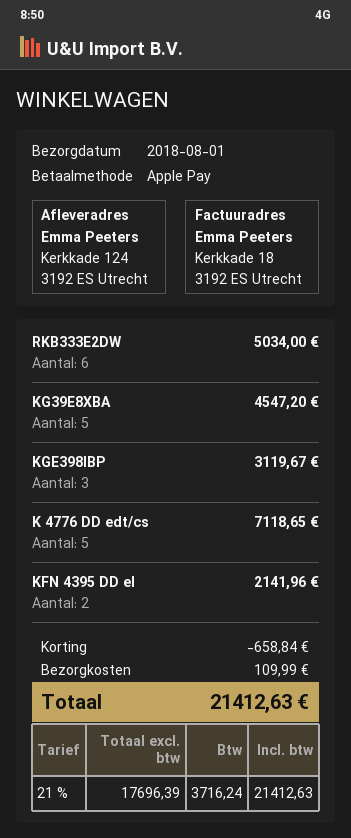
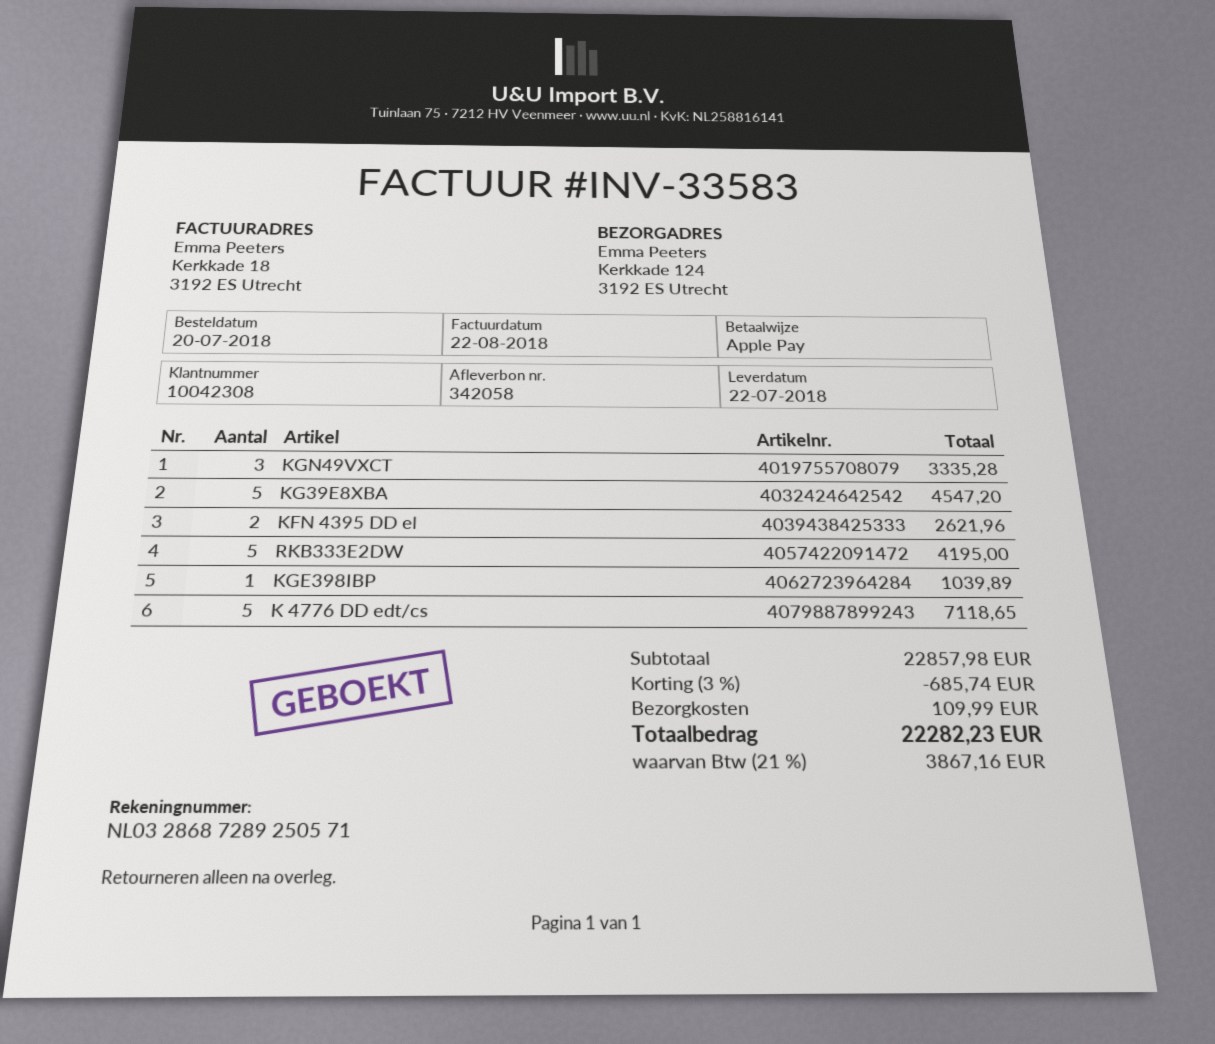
delivery date: 2018-08-01 -> 2018-07-22
RKB333E2DW: 6 for 5034.00 -> 5 for 4195.00
KGE398IBP: 3 for 3119.67 -> 1 for 1039.89
KFN 4395 DD el: 2 for 2141.96 -> 2 for 2621.96
KGN49VXCT: none -> 3 for 3335.28
discount: 658.84 -> 685.74
tax: 21% = 3716.24 -> 21% = 3867.16
total: 21412.63 -> 22282.23

